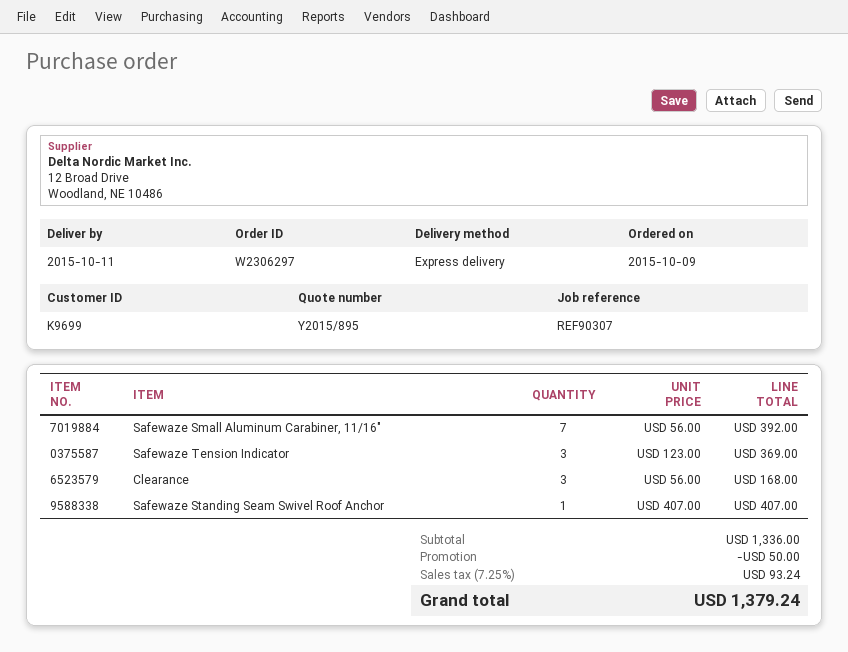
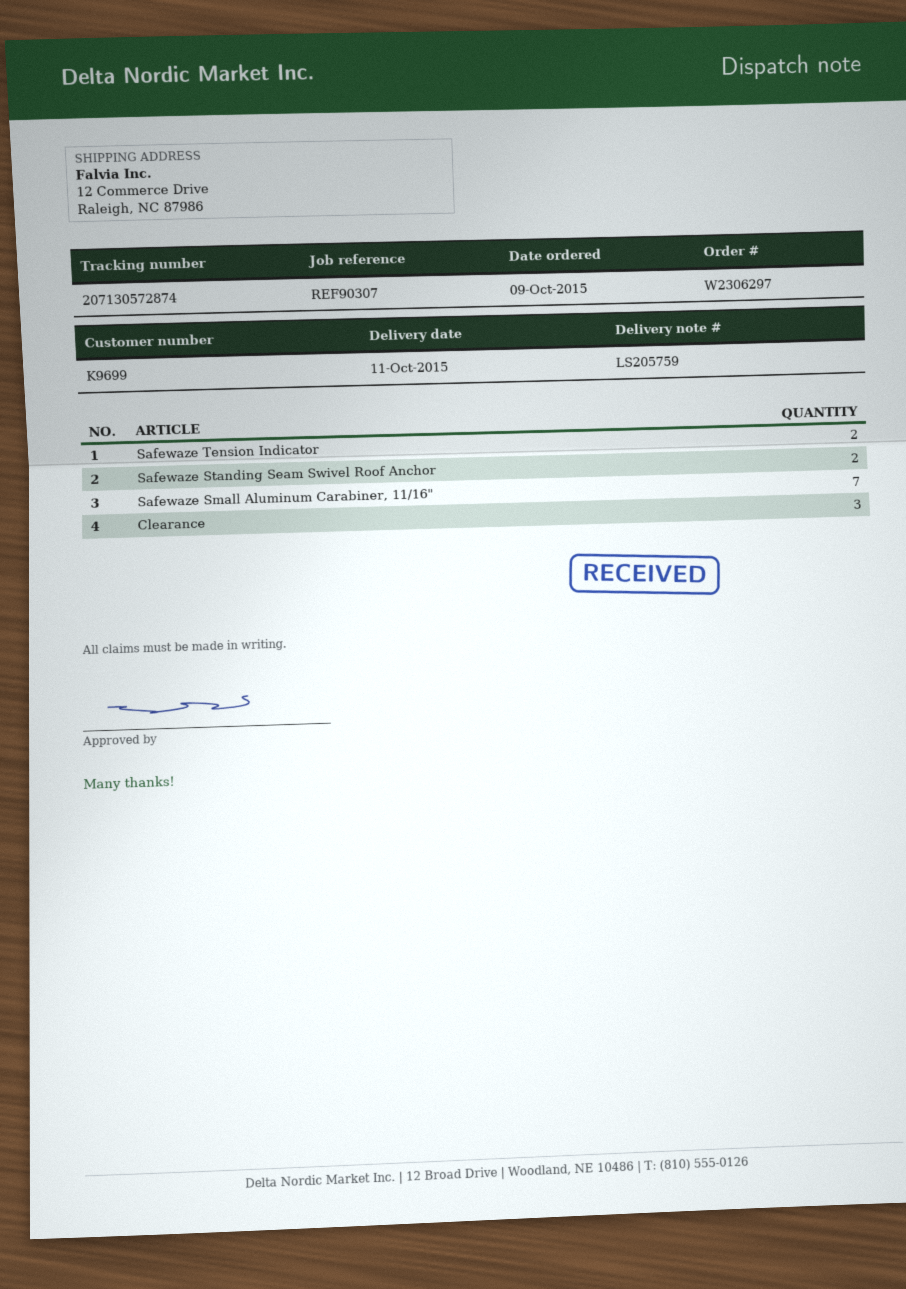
Safewaze Tension Indicator: 3 -> 2
Safewaze Standing Seam Swivel Roof Anchor: 1 -> 2

